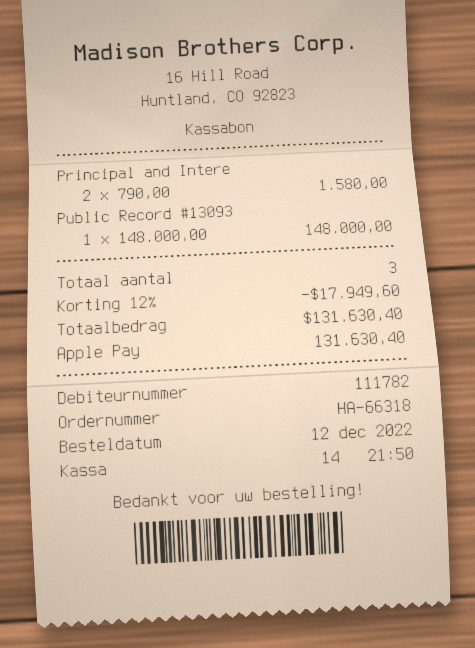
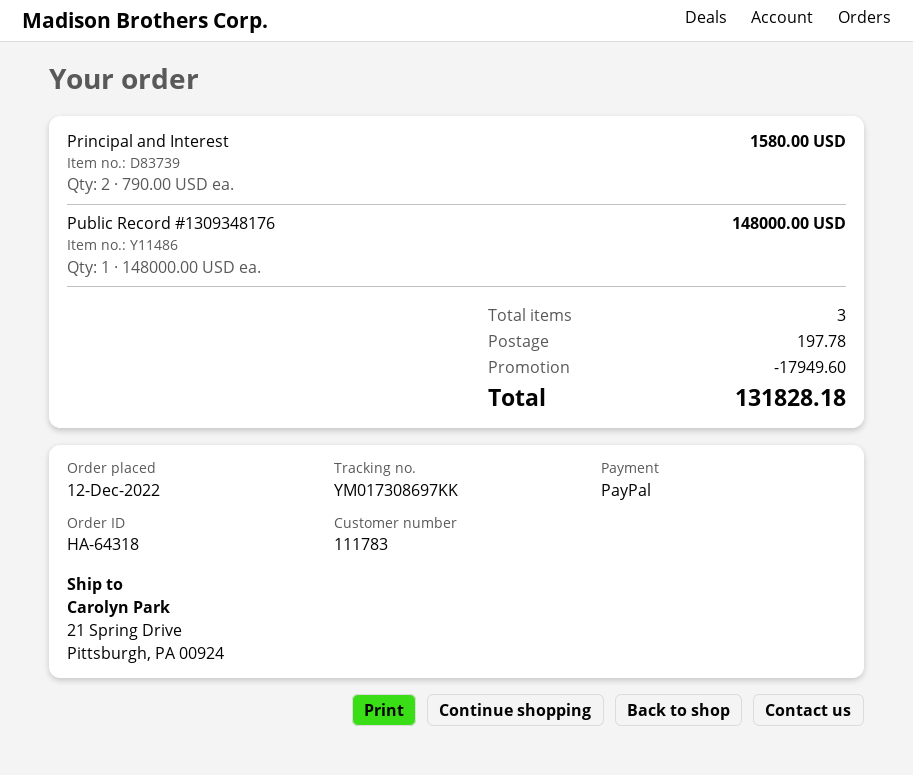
order number: HA-66318 -> HA-64318
customer number: 111782 -> 111783
payment method: Apple Pay -> PayPal
shipping: none -> 197.78
total: 131630.40 -> 131828.18

